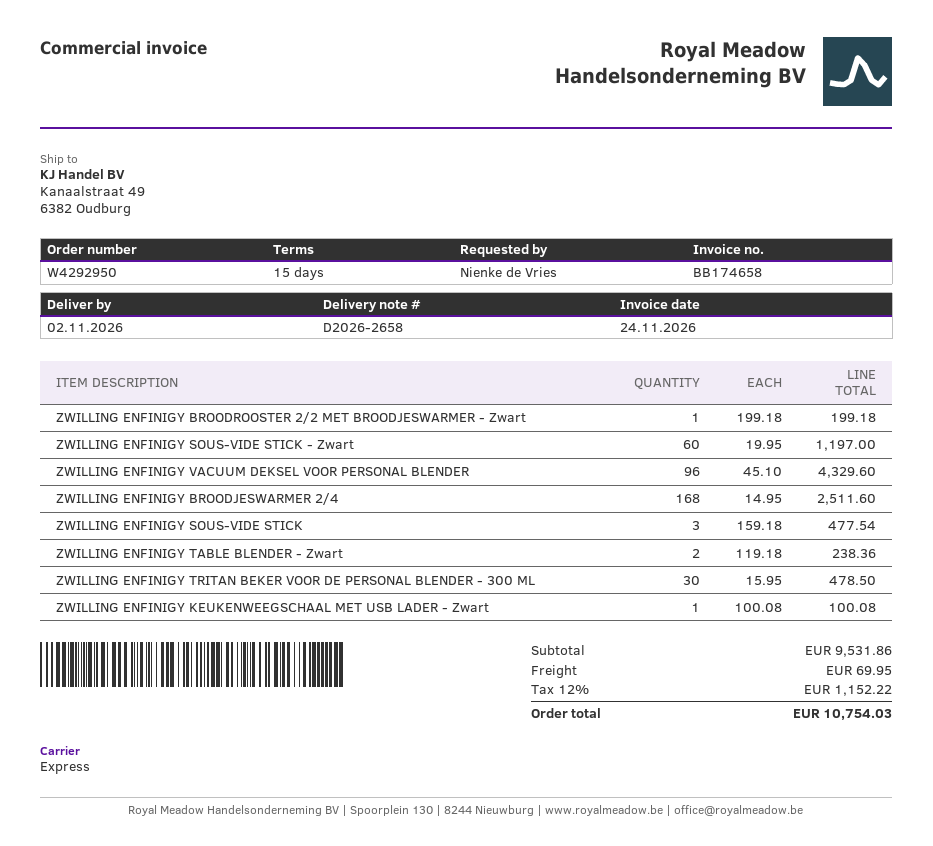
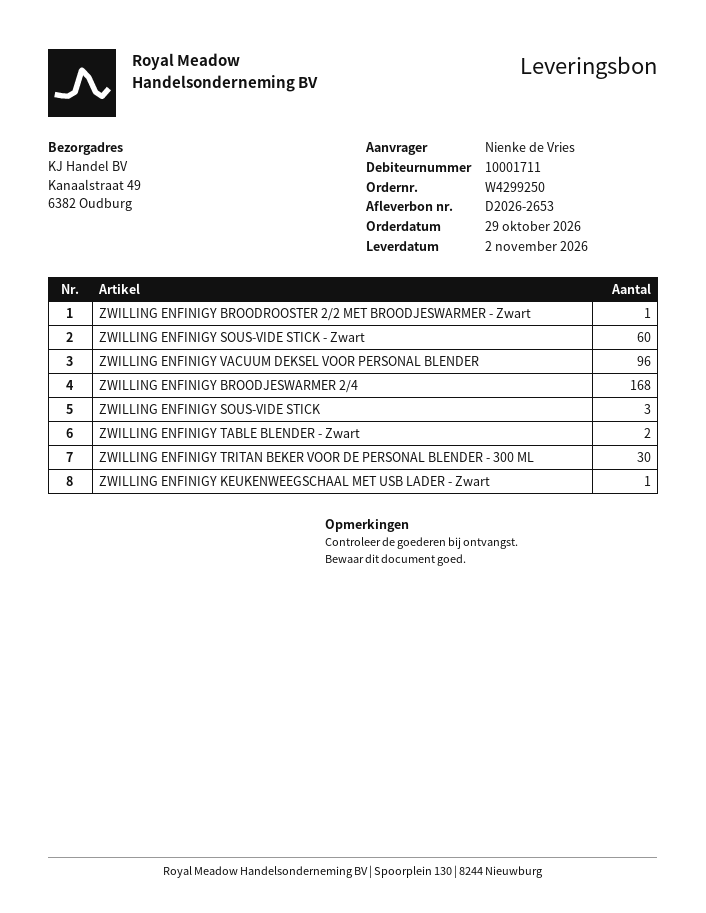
order number: W4292950 -> W4299250
delivery note number: D2026-2658 -> D2026-2653

